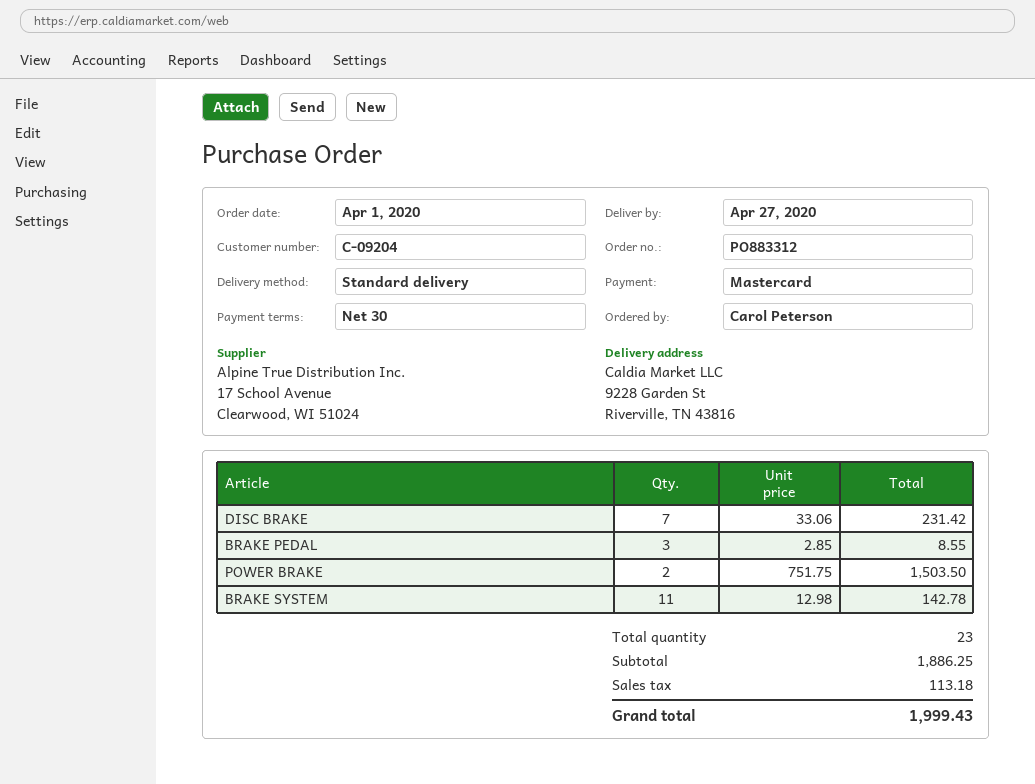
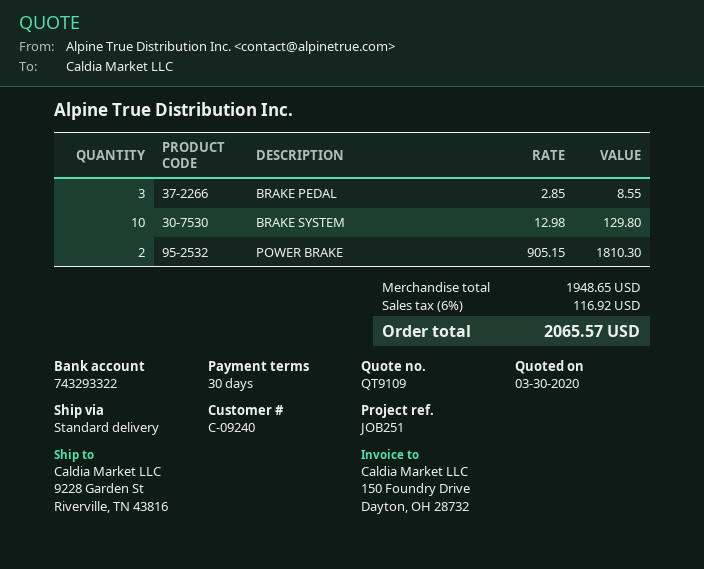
customer number: C-09204 -> C-09240
DISC BRAKE: 7 x 33.06 = 231.42 -> none
POWER BRAKE: 2 x 751.75 = 1503.50 -> 2 x 905.15 = 1810.30
BRAKE SYSTEM: 11 x 12.98 = 142.78 -> 10 x 12.98 = 129.80
subtotal: 1886.25 -> 1948.65
tax: 113.18 -> 116.92
total: 1999.43 -> 2065.57

